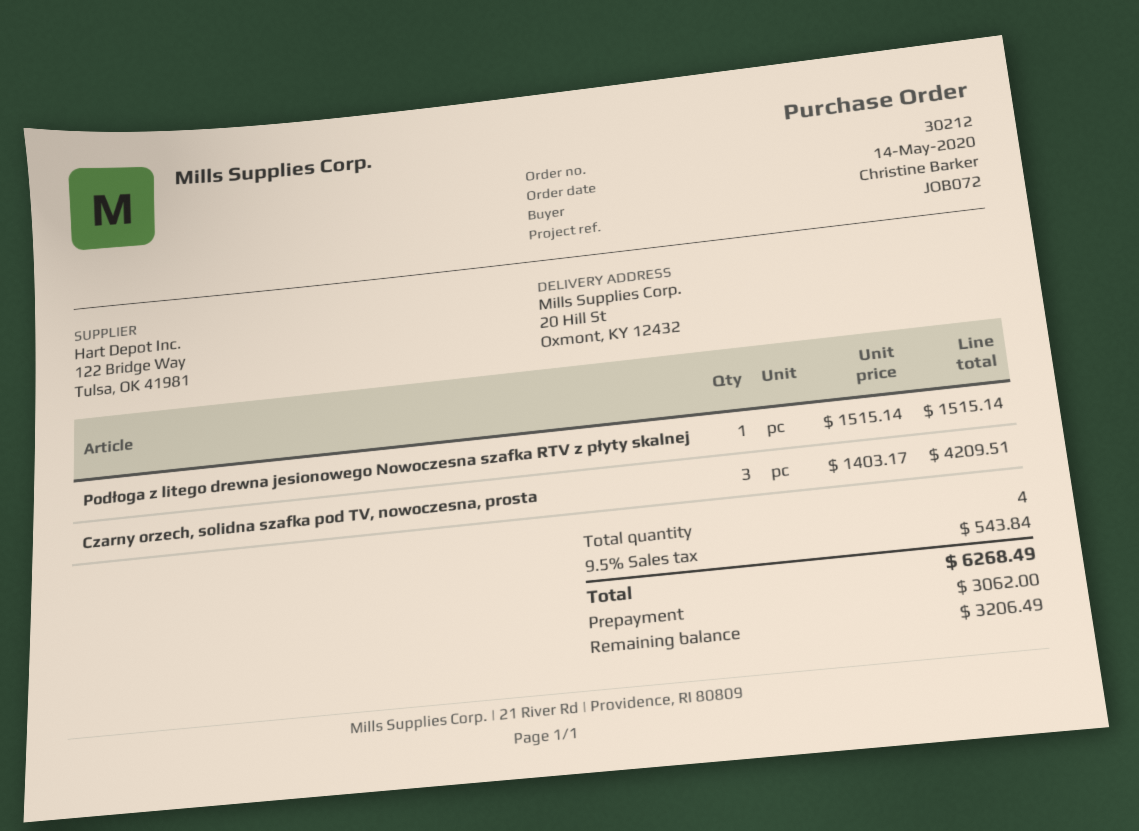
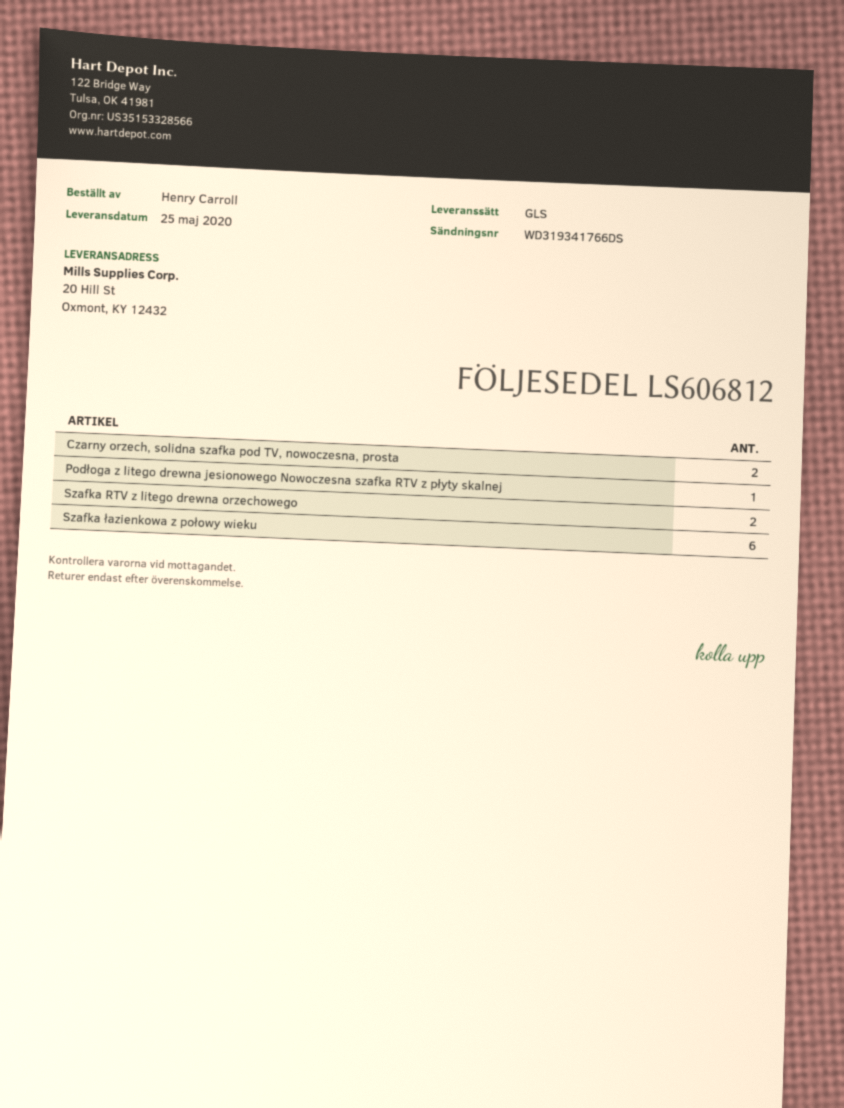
ordered by: Christine Barker -> Henry Carroll
Czarny orzech, solidna szafka pod TV, nowoczesna, prosta: 3 -> 2
Szafka RTV z litego drewna orzechowego: none -> 2
Szafka łazienkowa z połowy wieku: none -> 6

